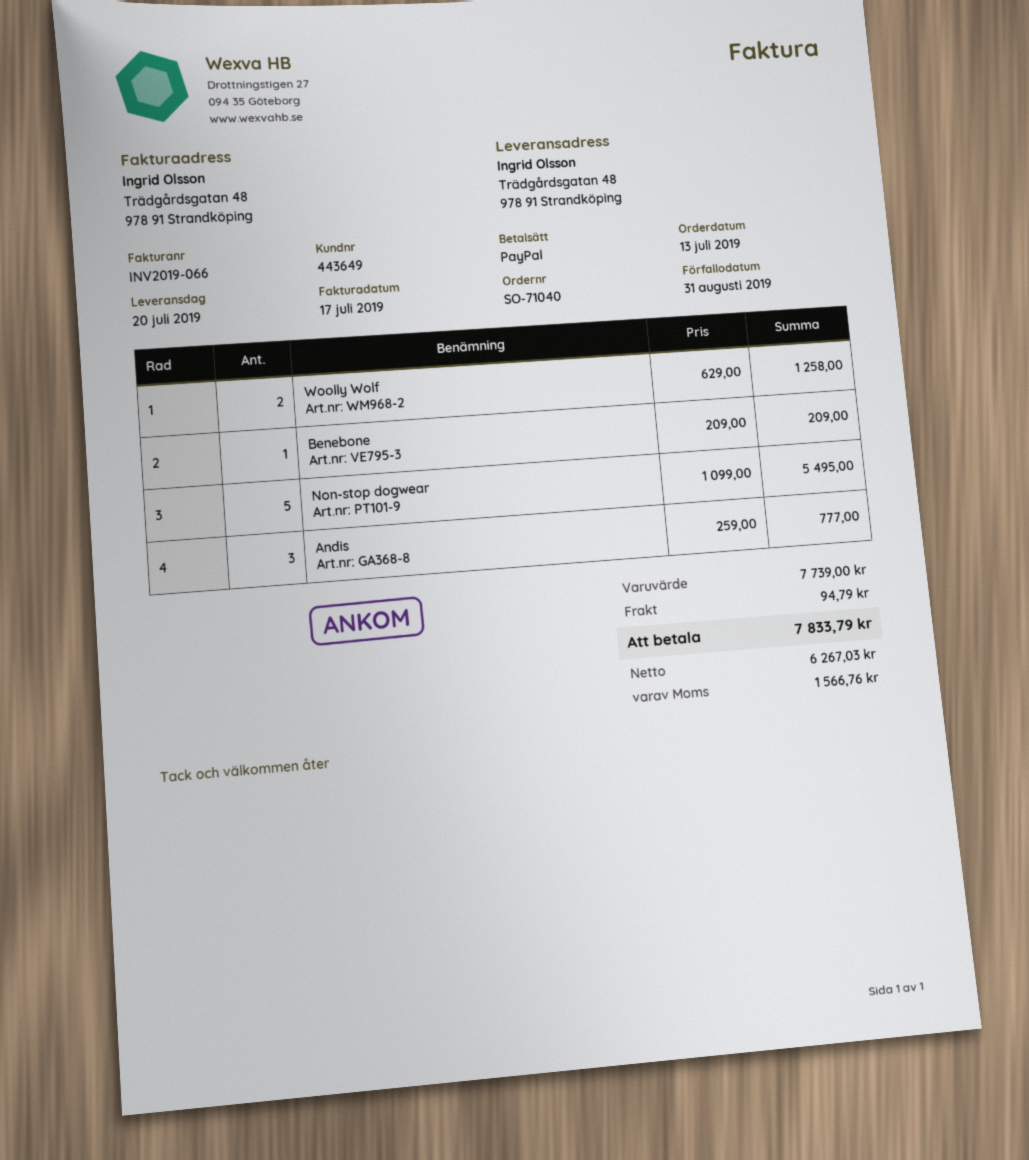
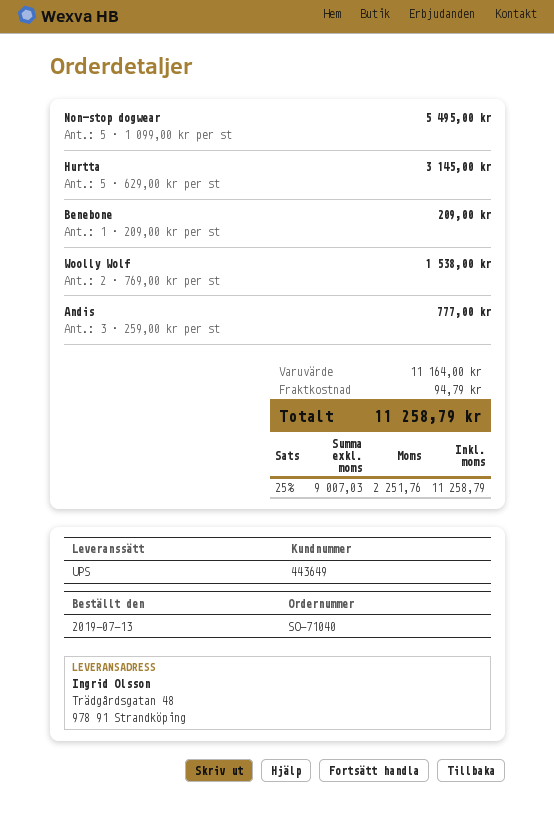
Woolly Wolf: 2 x 629.00 = 1258.00 -> 2 x 769.00 = 1538.00
Hurtta: none -> 5 x 629.00 = 3145.00
subtotal: 7739.00 -> 11164.00
net: 6267.03 -> 9007.03
tax: 1566.76 -> 2251.76
total: 7833.79 -> 11258.79

